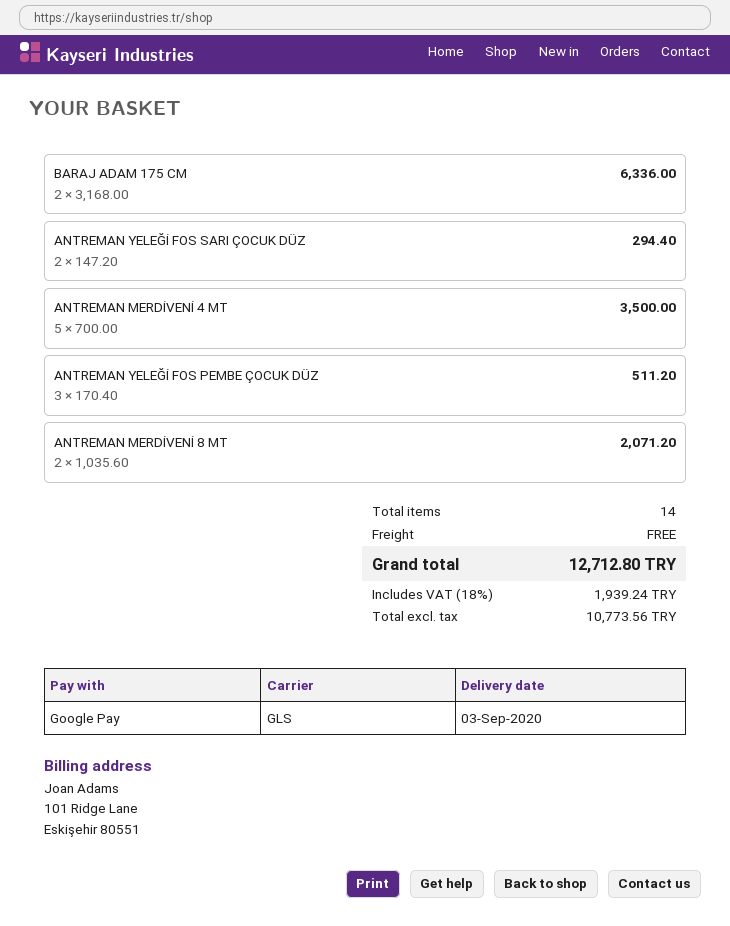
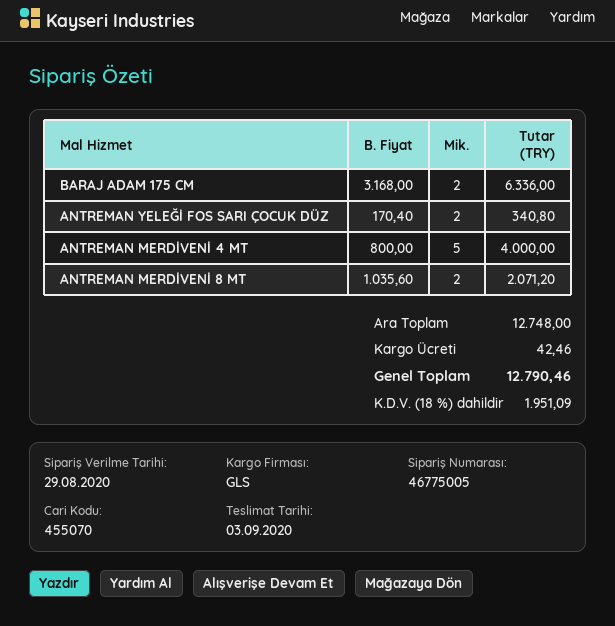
ANTREMAN YELEĞİ FOS SARI ÇOCUK DÜZ: 2 x 147.20 = 294.40 -> 2 x 170.40 = 340.80
ANTREMAN MERDİVENİ 4 MT: 5 x 700.00 = 3500.00 -> 5 x 800.00 = 4000.00
ANTREMAN YELEĞİ FOS PEMBE ÇOCUK DÜZ: 3 x 170.40 = 511.20 -> none
shipping: 0.00 -> 42.46
tax: 18% = 1939.24 -> 18% = 1951.09
total: 12712.80 -> 12790.46

